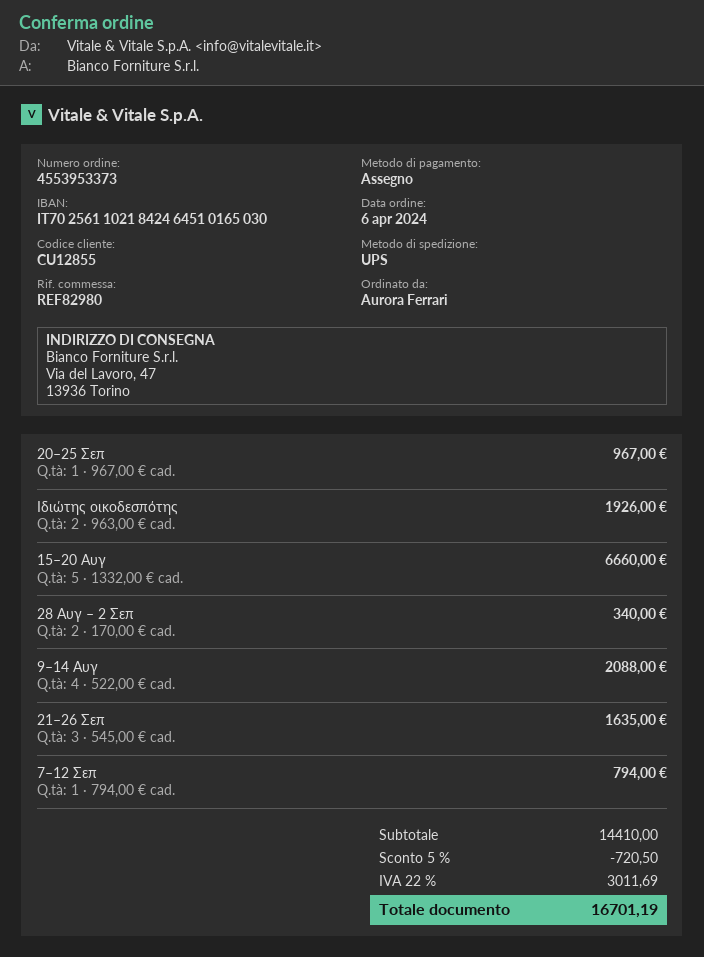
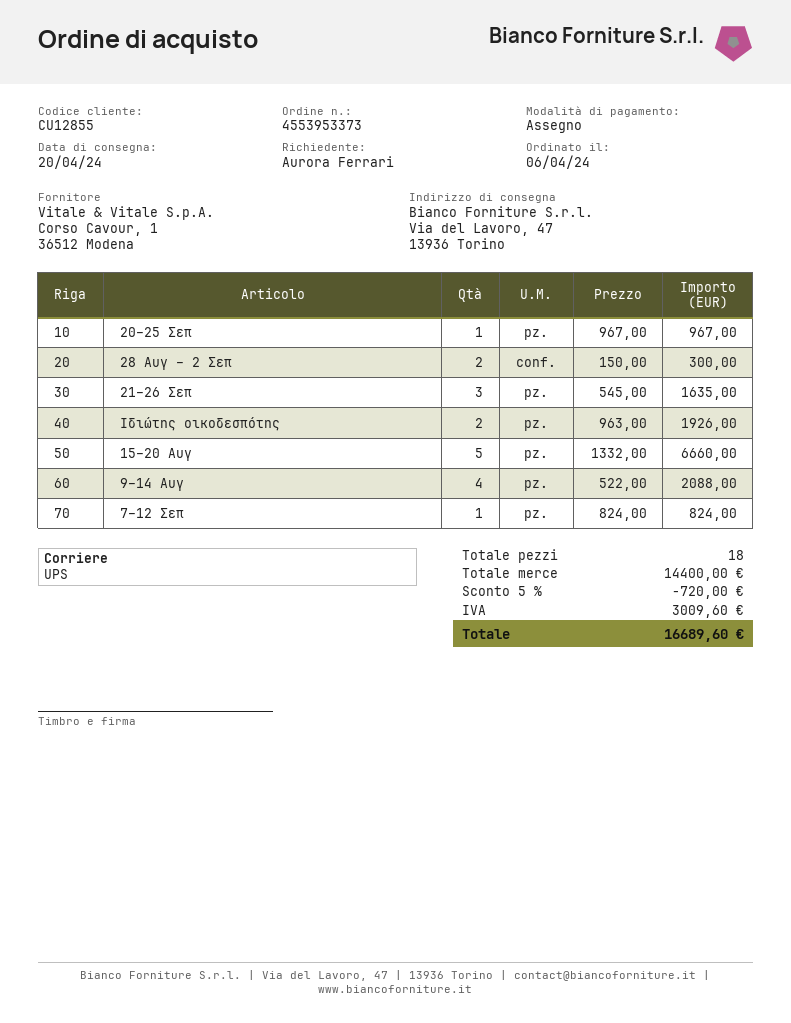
28 Αυγ – 2 Σεπ: 2 x 170.00 = 340.00 -> 2 x 150.00 = 300.00
7–12 Σεπ: 1 x 794.00 = 794.00 -> 1 x 824.00 = 824.00
subtotal: 14410.00 -> 14400.00
discount: 5% = 720.50 -> 5% = 720.00
tax: 3011.69 -> 3009.60
total: 16701.19 -> 16689.60

